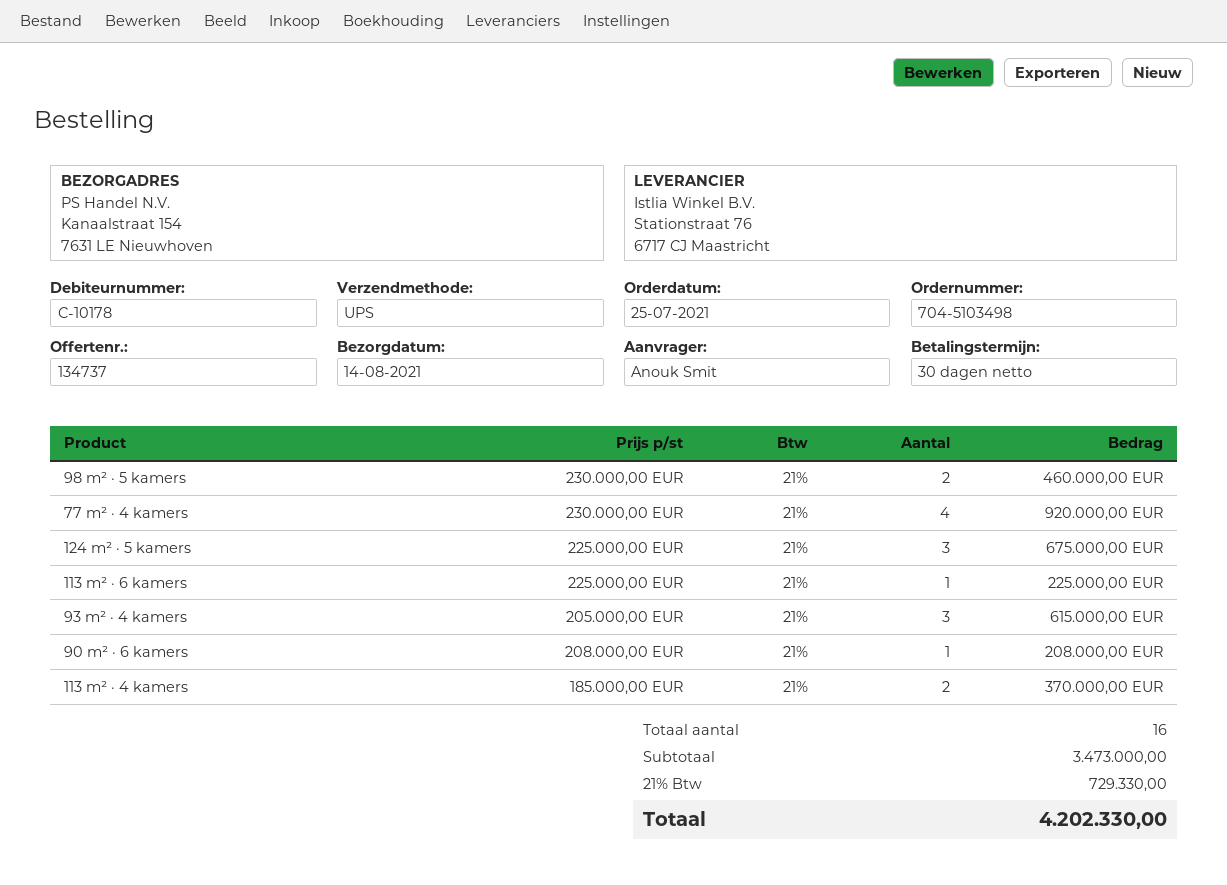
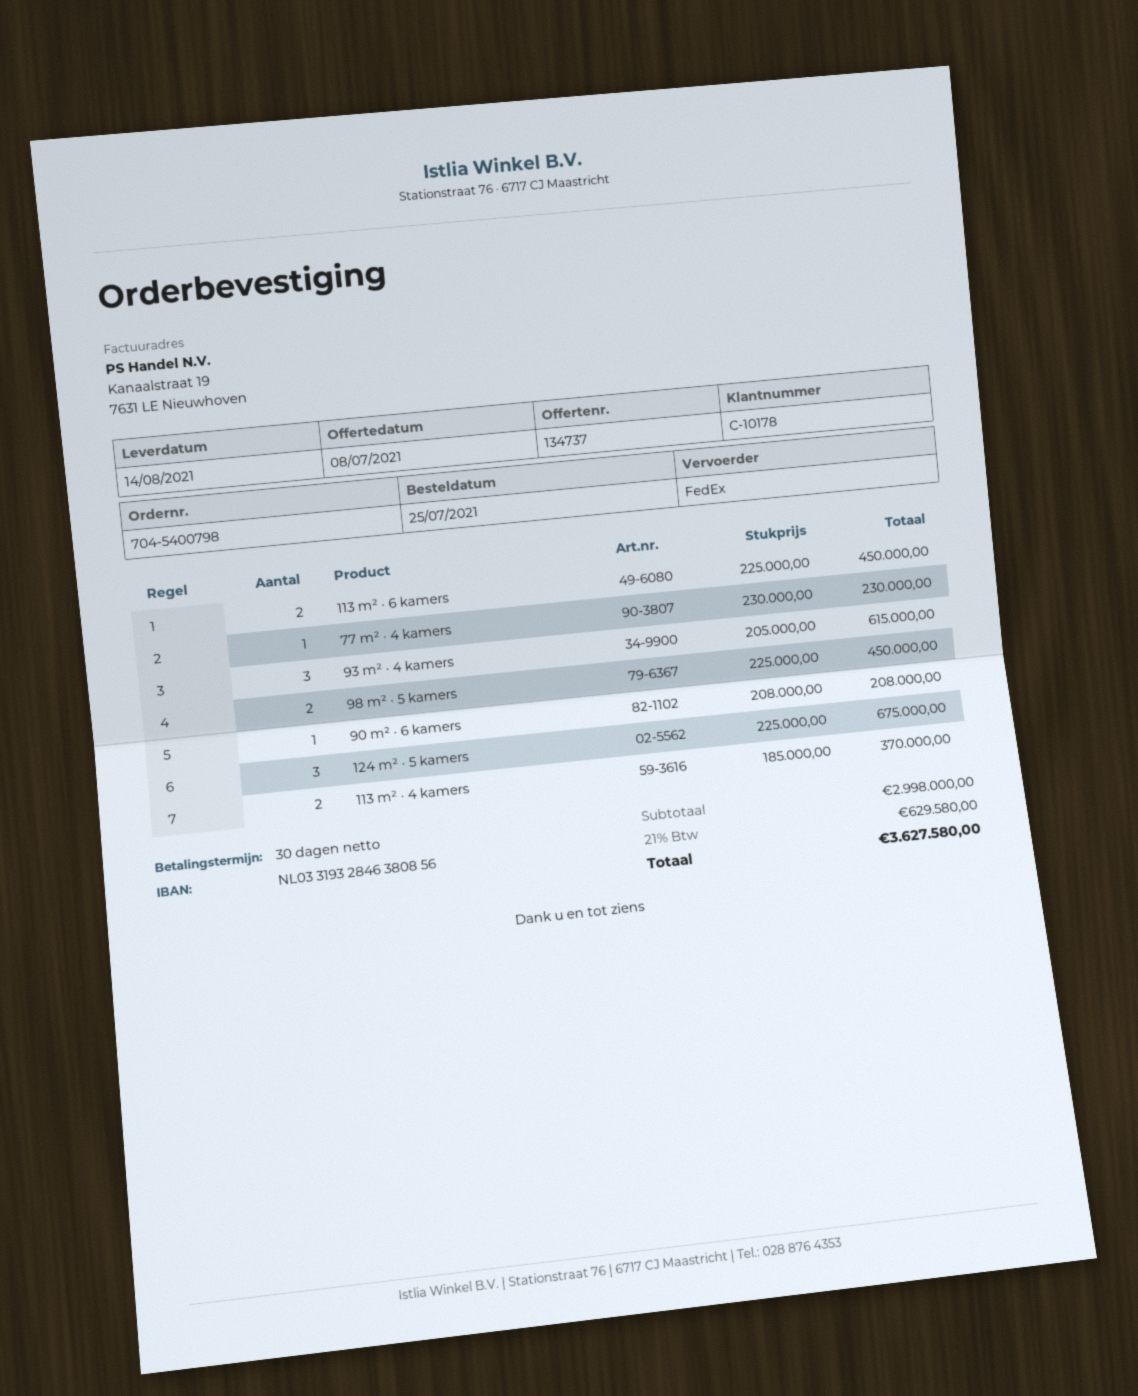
order number: 704-5103498 -> 704-5400798
shipping method: UPS -> FedEx
98 m² · 5 kamers: 2 x 230000.00 = 460000.00 -> 2 x 225000.00 = 450000.00
77 m² · 4 kamers: 4 x 230000.00 = 920000.00 -> 1 x 230000.00 = 230000.00
113 m² · 6 kamers: 1 x 225000.00 = 225000.00 -> 2 x 225000.00 = 450000.00
subtotal: 3473000.00 -> 2998000.00
tax: 21% = 729330.00 -> 21% = 629580.00
total: 4202330.00 -> 3627580.00

